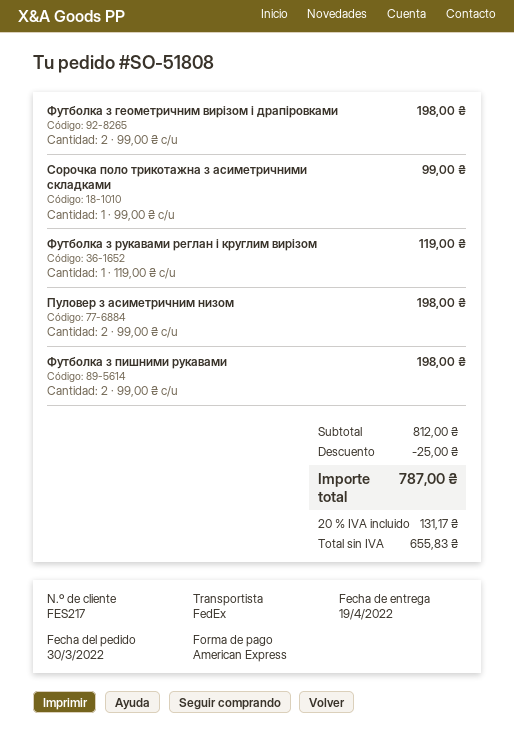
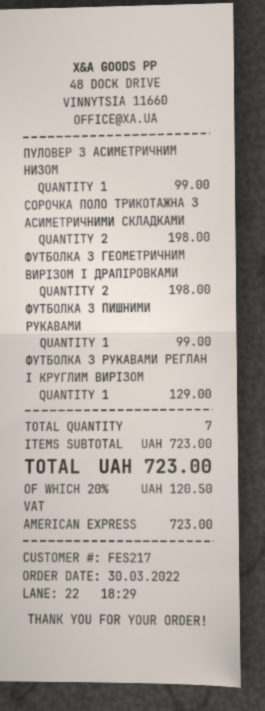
Сорочка поло трикотажна з асиметричними складками: 1 for 99.00 -> 2 for 198.00
Футболка з рукавами реглан і круглим вирізом: 1 for 119.00 -> 1 for 129.00
Пуловер з асиметричним низом: 2 for 198.00 -> 1 for 99.00
Футболка з пишними рукавами: 2 for 198.00 -> 1 for 99.00
subtotal: 812.00 -> 723.00
discount: 25.00 -> none
tax: 20% = 131.17 -> 20% = 120.50
total: 787.00 -> 723.00

